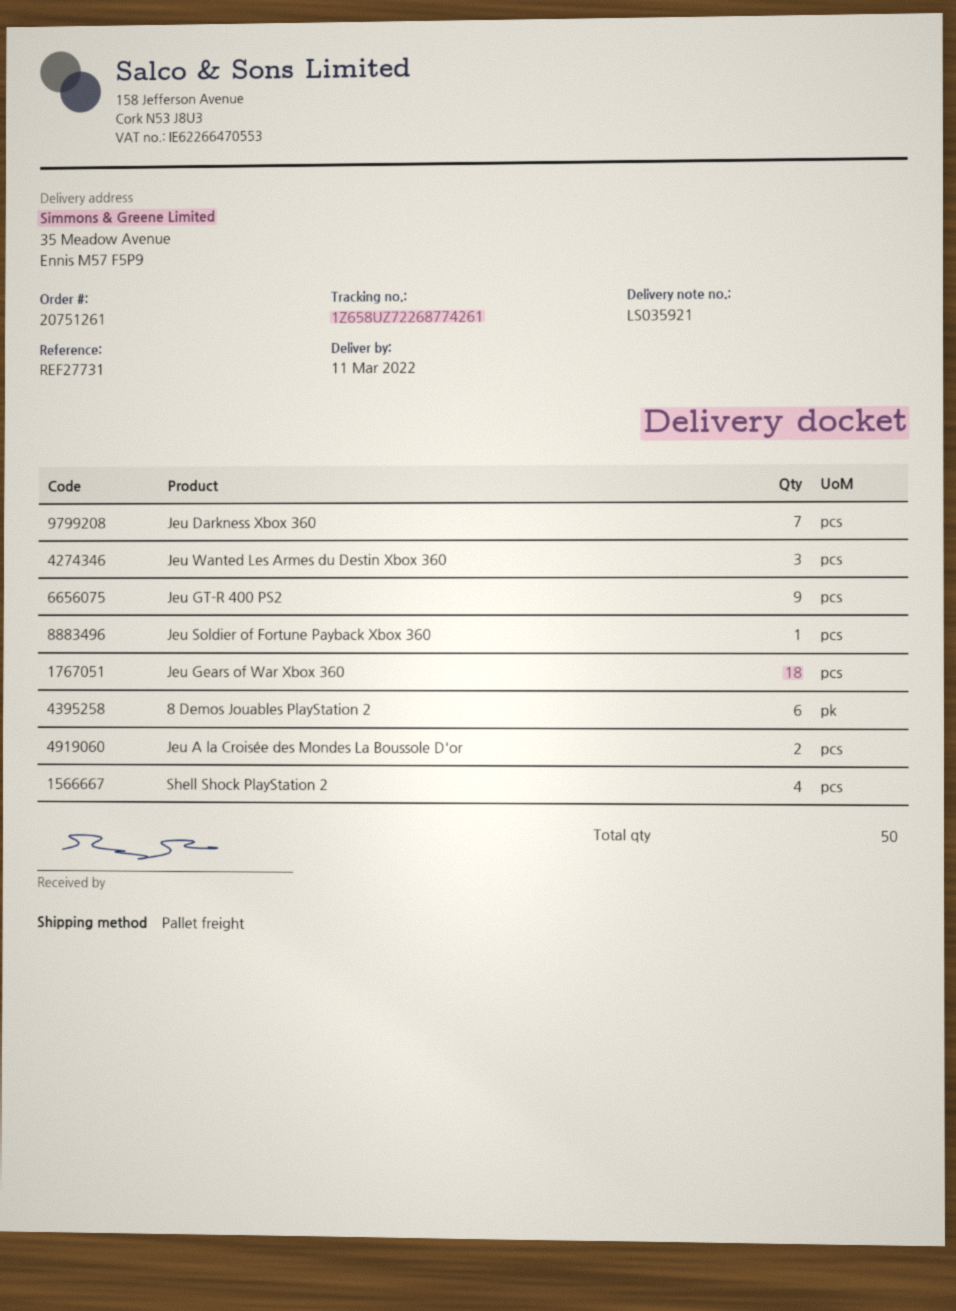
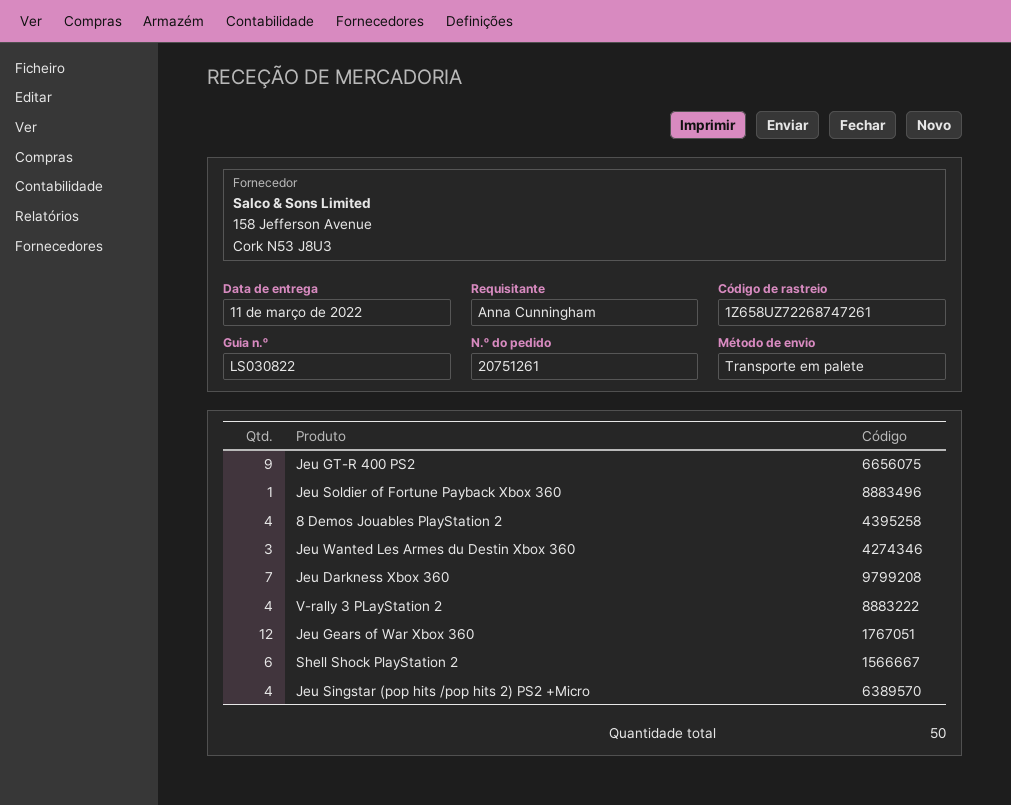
delivery note number: LS035921 -> LS030822
tracking number: 1Z658UZ72268774261 -> 1Z658UZ72268747261
Jeu Gears of War Xbox 360: 18 -> 12
8 Demos Jouables PlayStation 2: 6 -> 4
Jeu A la Croisée des Mondes La Boussole D'or: 2 -> none
Shell Shock PlayStation 2: 4 -> 6
V-rally 3 PLayStation 2: none -> 4
Jeu Singstar (pop hits /pop hits 2) PS2 +Micro: none -> 4

